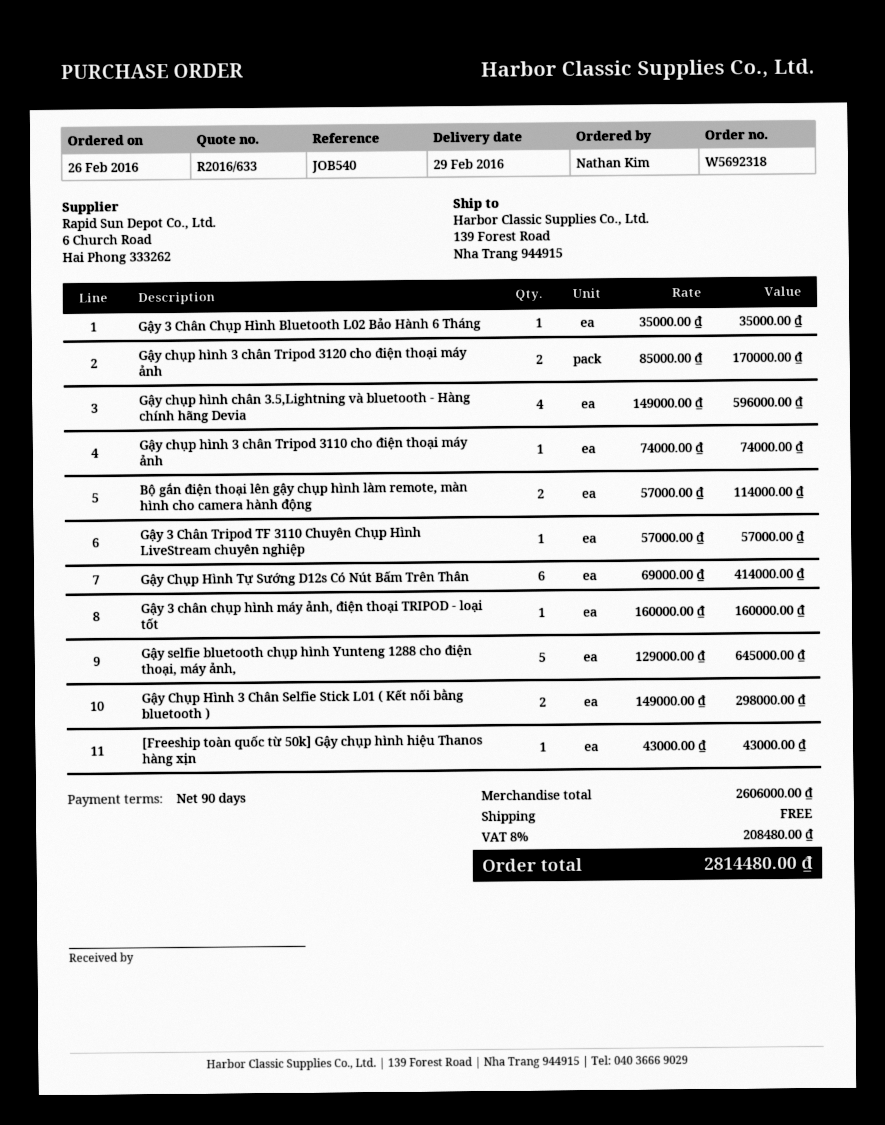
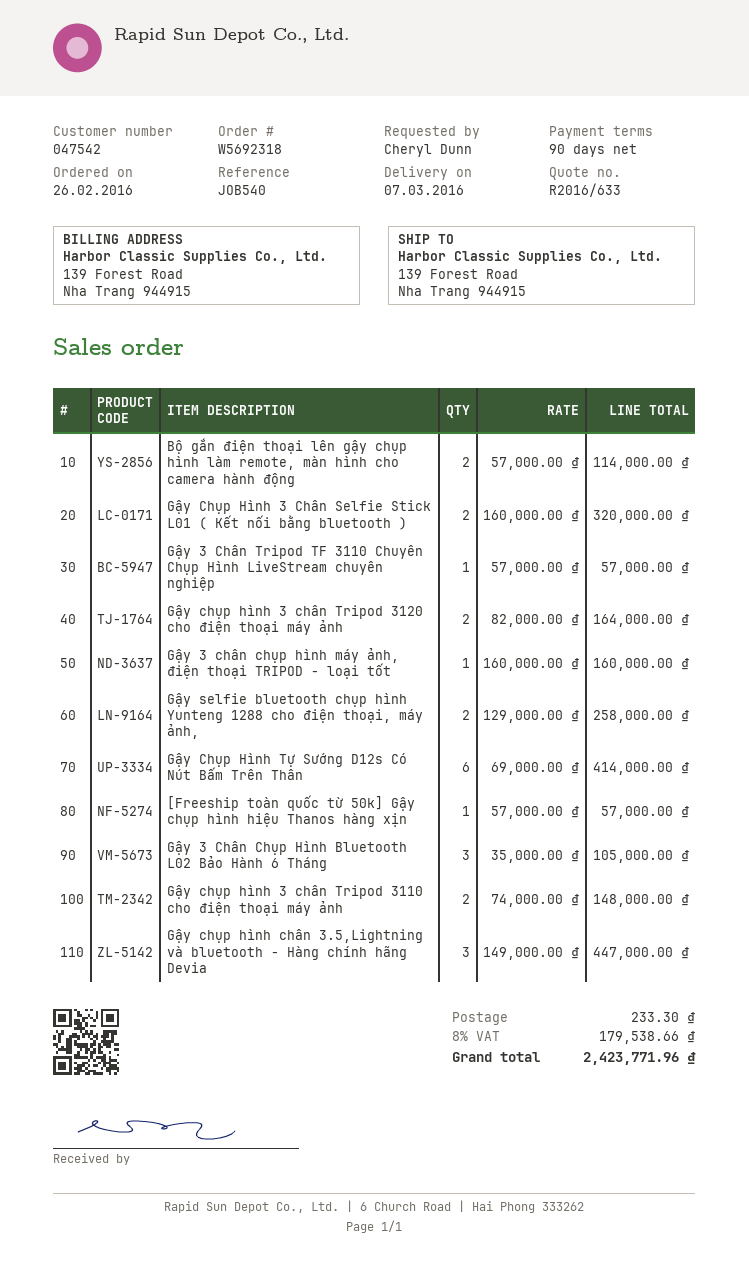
delivery date: 2016-02-29 -> 2016-03-07
ordered by: Nathan Kim -> Cheryl Dunn
Gậy 3 Chân Chụp Hình Bluetooth L02 Bảo Hành 6 Tháng: 1 x 35000.00 = 35000.00 -> 3 x 35000.00 = 105000.00
Gậy chụp hình 3 chân Tripod 3120 cho điện thoại máy ảnh: 2 x 85000.00 = 170000.00 -> 2 x 82000.00 = 164000.00
Gậy chụp hình chân 3.5,Lightning và bluetooth - Hàng chính hãng Devia: 4 x 149000.00 = 596000.00 -> 3 x 149000.00 = 447000.00
Gậy chụp hình 3 chân Tripod 3110 cho điện thoại máy ảnh: 1 x 74000.00 = 74000.00 -> 2 x 74000.00 = 148000.00
Gậy selfie bluetooth chụp hình Yunteng 1288 cho điện thoại, máy ảnh,: 5 x 129000.00 = 645000.00 -> 2 x 129000.00 = 258000.00
Gậy Chụp Hình 3 Chân Selfie Stick L01 ( Kết nối bằng bluetooth ): 2 x 149000.00 = 298000.00 -> 2 x 160000.00 = 320000.00
[Freeship toàn quốc từ 50k] Gậy chụp hình hiệu Thanos hàng xịn: 1 x 43000.00 = 43000.00 -> 1 x 57000.00 = 57000.00
shipping: 0.00 -> 233.30
tax: 8% = 208480.00 -> 8% = 179538.66
total: 2814480.00 -> 2423771.96

